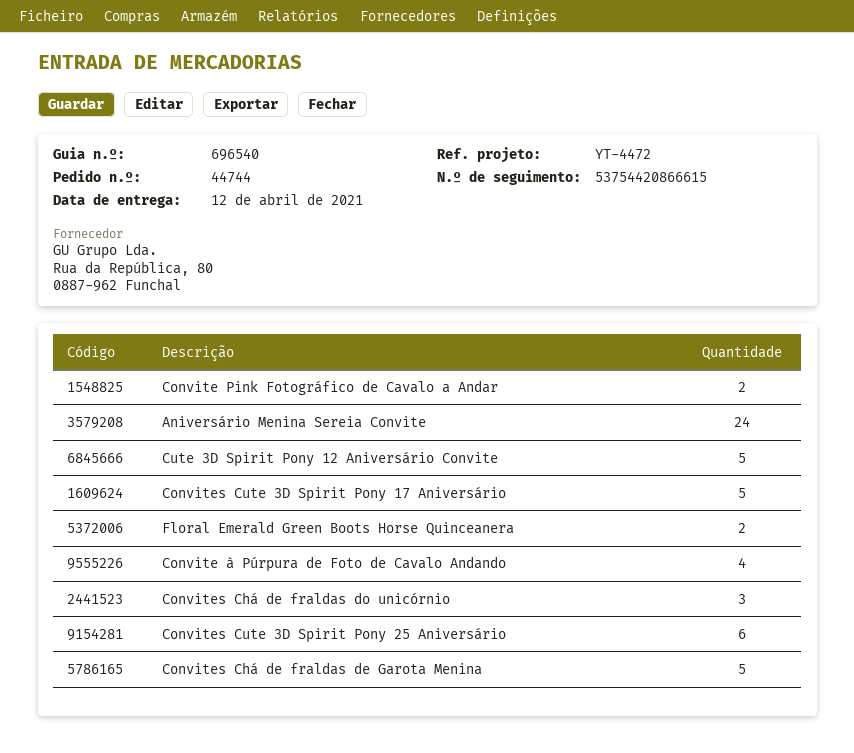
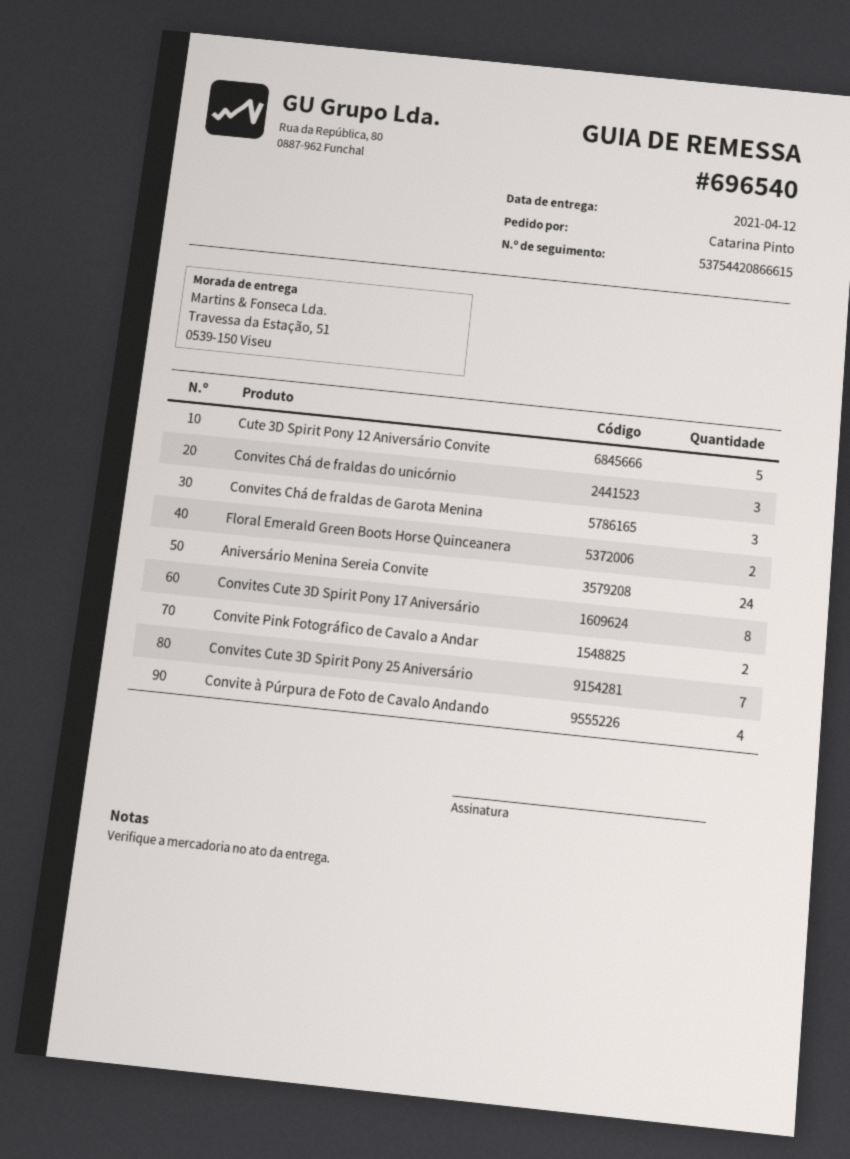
Convites Cute 3D Spirit Pony 17 Aniversário: 5 -> 8
Convites Cute 3D Spirit Pony 25 Aniversário: 6 -> 7
Convites Chá de fraldas de Garota Menina: 5 -> 3

